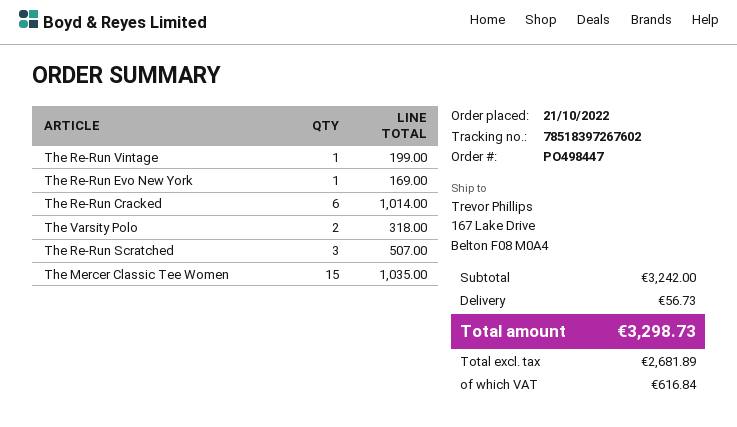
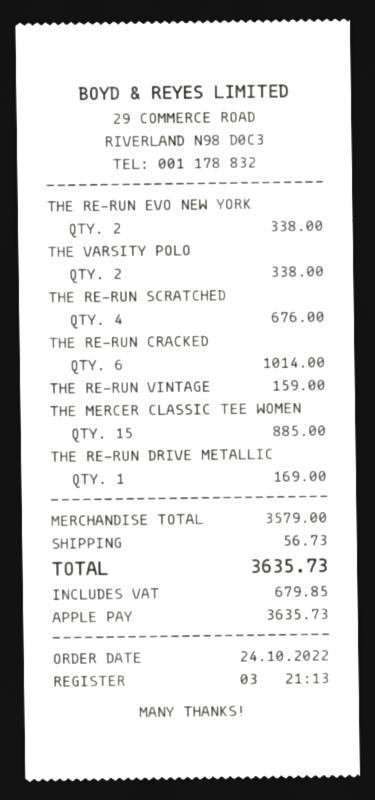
order date: 2022-10-21 -> 2022-10-24
The Re-Run Vintage: 1 for 199.00 -> 1 for 159.00
The Re-Run Evo New York: 1 for 169.00 -> 2 for 338.00
The Varsity Polo: 2 for 318.00 -> 2 for 338.00
The Re-Run Scratched: 3 for 507.00 -> 4 for 676.00
The Mercer Classic Tee Women: 15 for 1035.00 -> 15 for 885.00
THE RE-RUN DRIVE METALLIC: none -> 1 for 169.00
subtotal: 3242.00 -> 3579.00
tax: 616.84 -> 679.85
total: 3298.73 -> 3635.73

